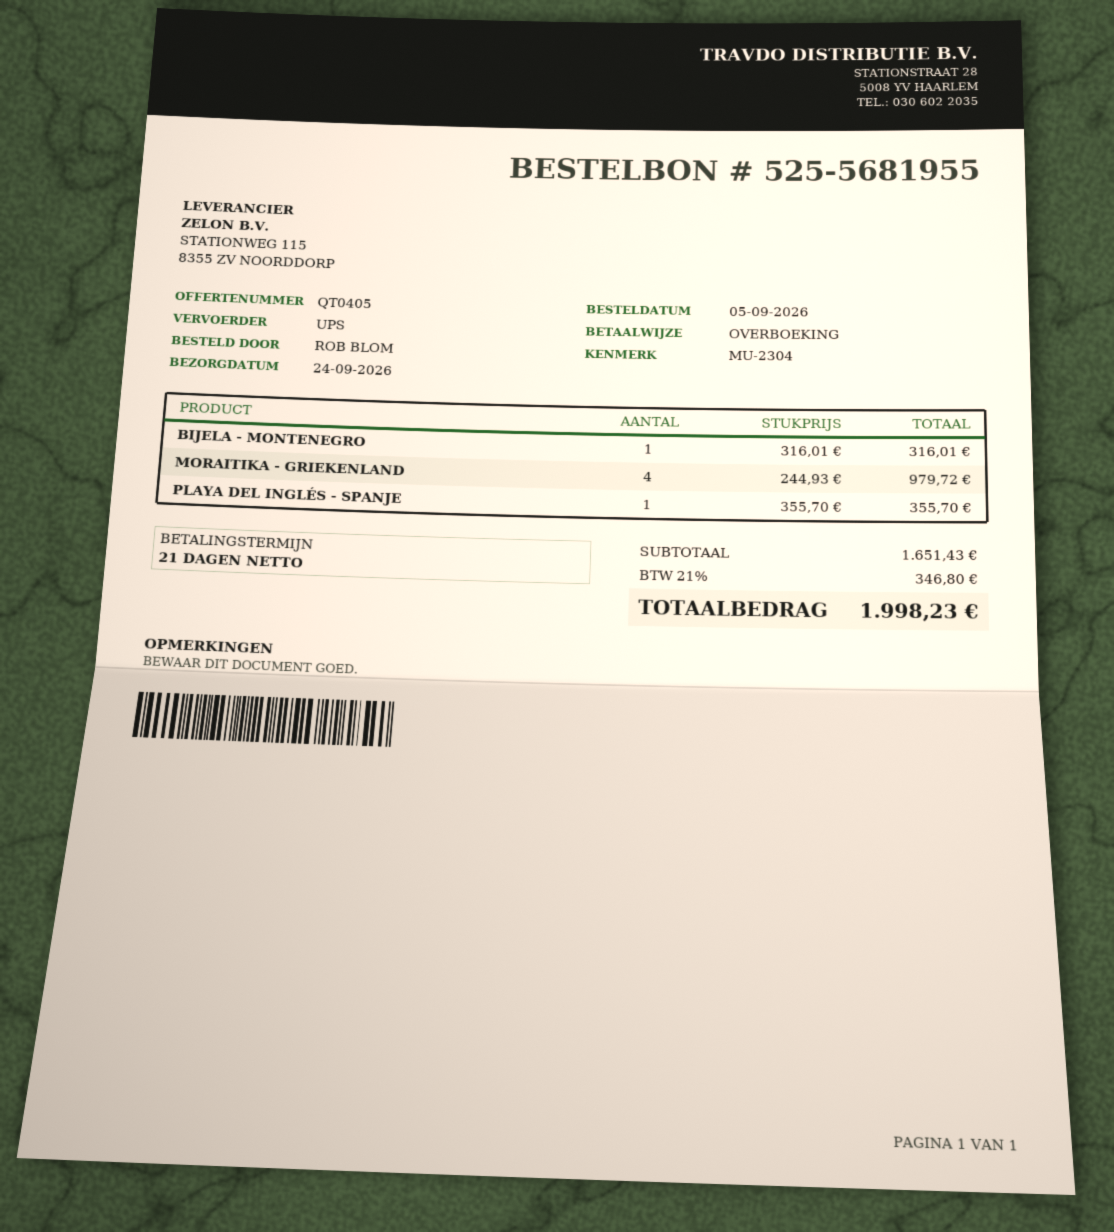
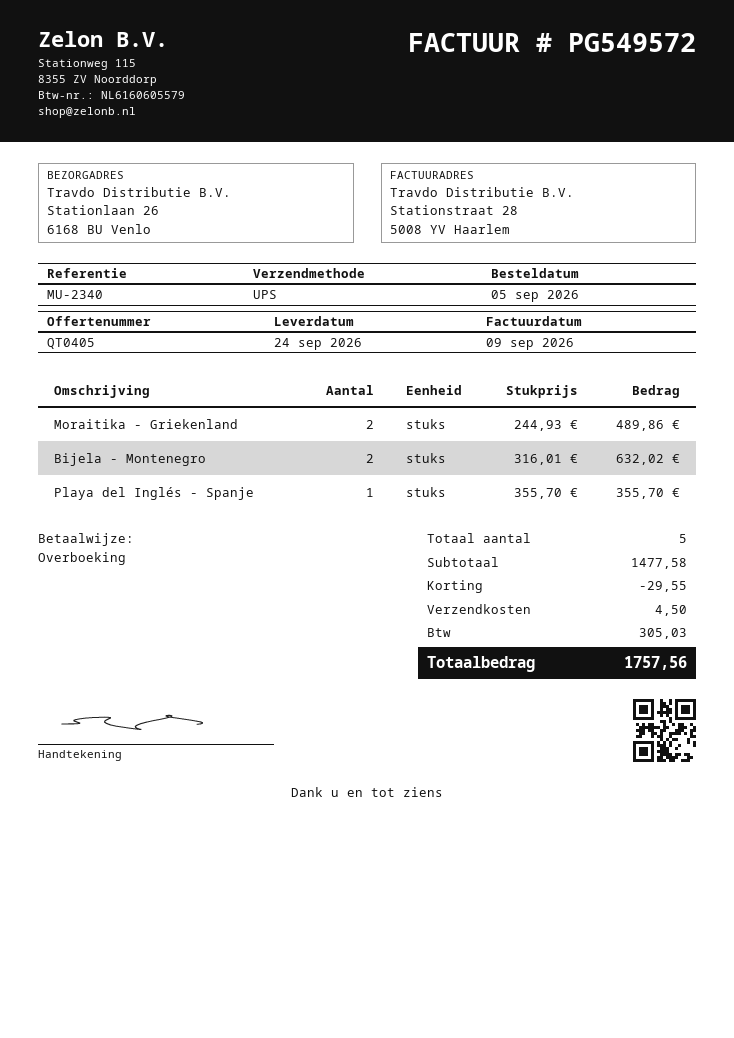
reference: MU-2304 -> MU-2340
BIJELA - MONTENEGRO: 1 x 316.01 = 316.01 -> 2 x 316.01 = 632.02
MORAITIKA - GRIEKENLAND: 4 x 244.93 = 979.72 -> 2 x 244.93 = 489.86
subtotal: 1651.43 -> 1477.58
discount: none -> 29.55
shipping: none -> 4.50
tax: 346.80 -> 305.03
total: 1998.23 -> 1757.56

